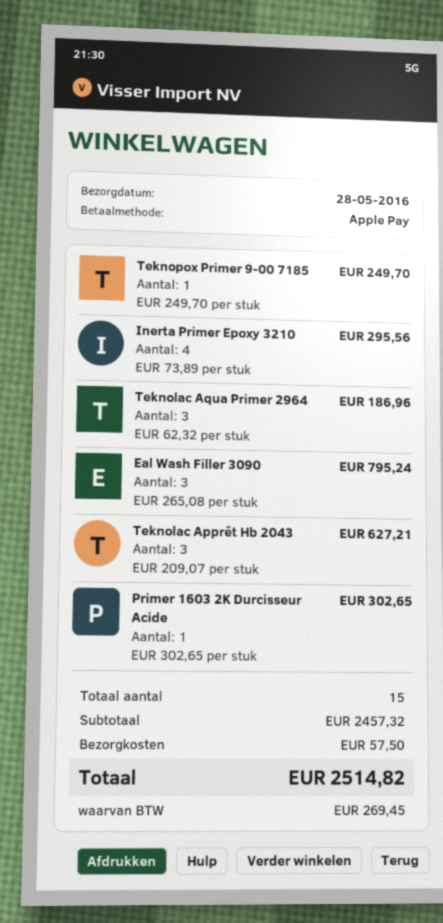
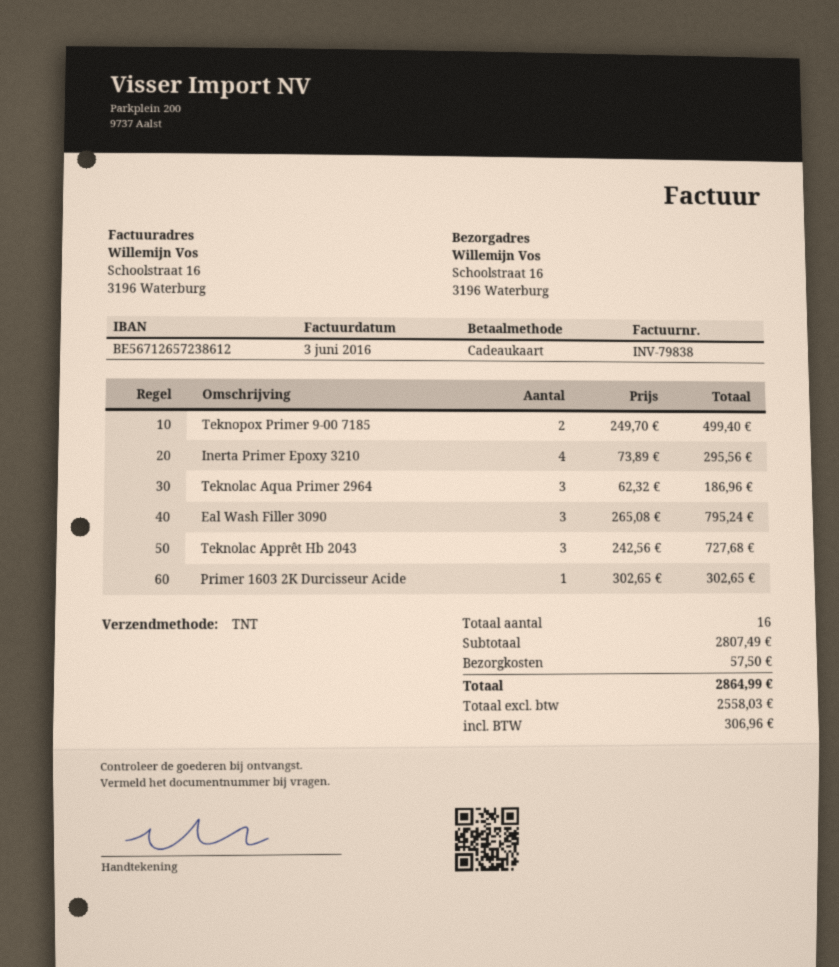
payment method: Apple Pay -> gift card
Teknopox Primer 9-00 7185: 1 x 249.70 = 249.70 -> 2 x 249.70 = 499.40
Teknolac Apprêt Hb 2043: 3 x 209.07 = 627.21 -> 3 x 242.56 = 727.68
total quantity: 15 -> 16
subtotal: 2457.32 -> 2807.49
tax: 269.45 -> 306.96
total: 2514.82 -> 2864.99

